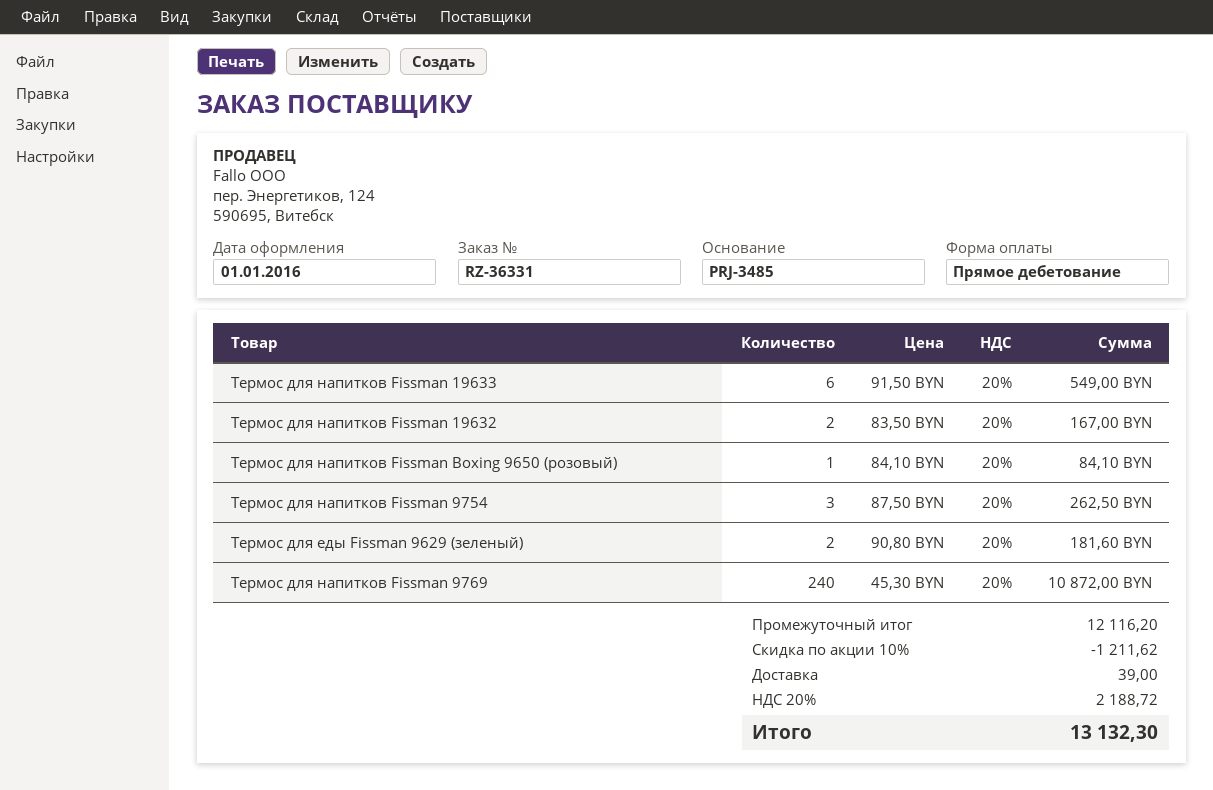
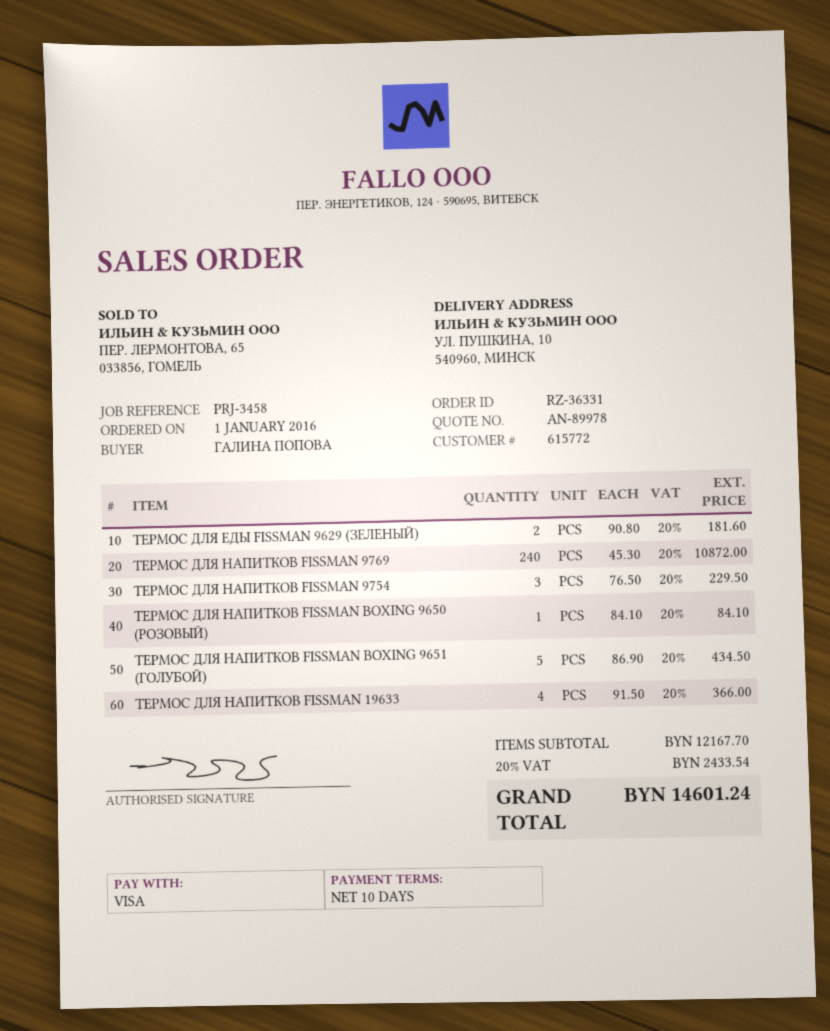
reference: PRJ-3485 -> PRJ-3458
payment method: direct debit -> Visa
Термос для напитков Fissman 19633: 6 x 91.50 = 549.00 -> 4 x 91.50 = 366.00
Термос для напитков Fissman 19632: 2 x 83.50 = 167.00 -> none
Термос для напитков Fissman 9754: 3 x 87.50 = 262.50 -> 3 x 76.50 = 229.50
ТЕРМОС ДЛЯ НАПИТКОВ FISSMAN BOXING 9651 (ГОЛУБОЙ): none -> 5 x 86.90 = 434.50
subtotal: 12116.20 -> 12167.70
discount: 10% = 1211.62 -> none
shipping: 39.00 -> none
tax: 20% = 2188.72 -> 20% = 2433.54
total: 13132.30 -> 14601.24

